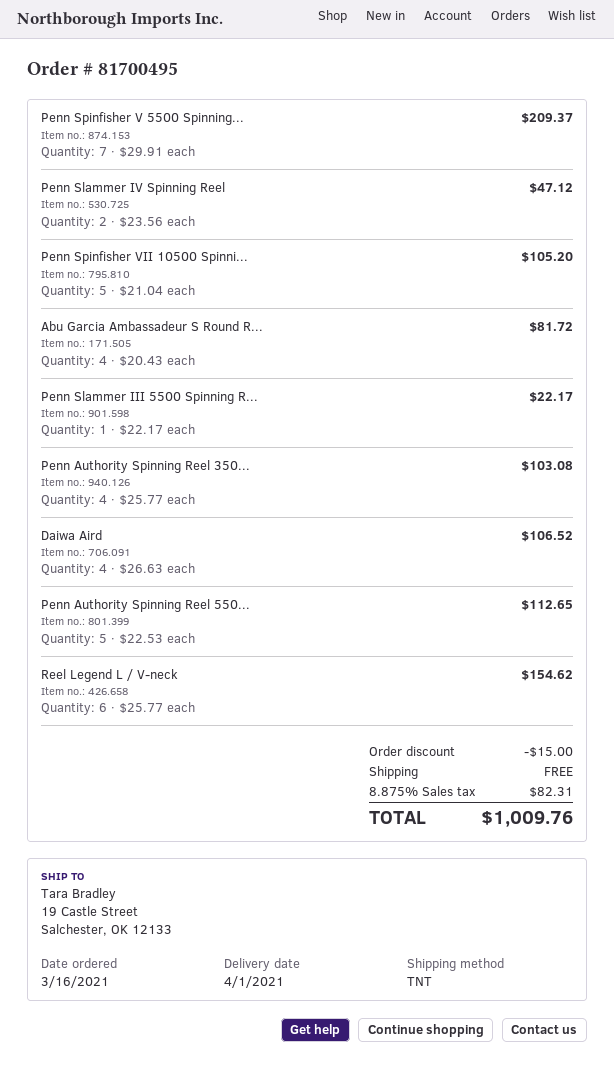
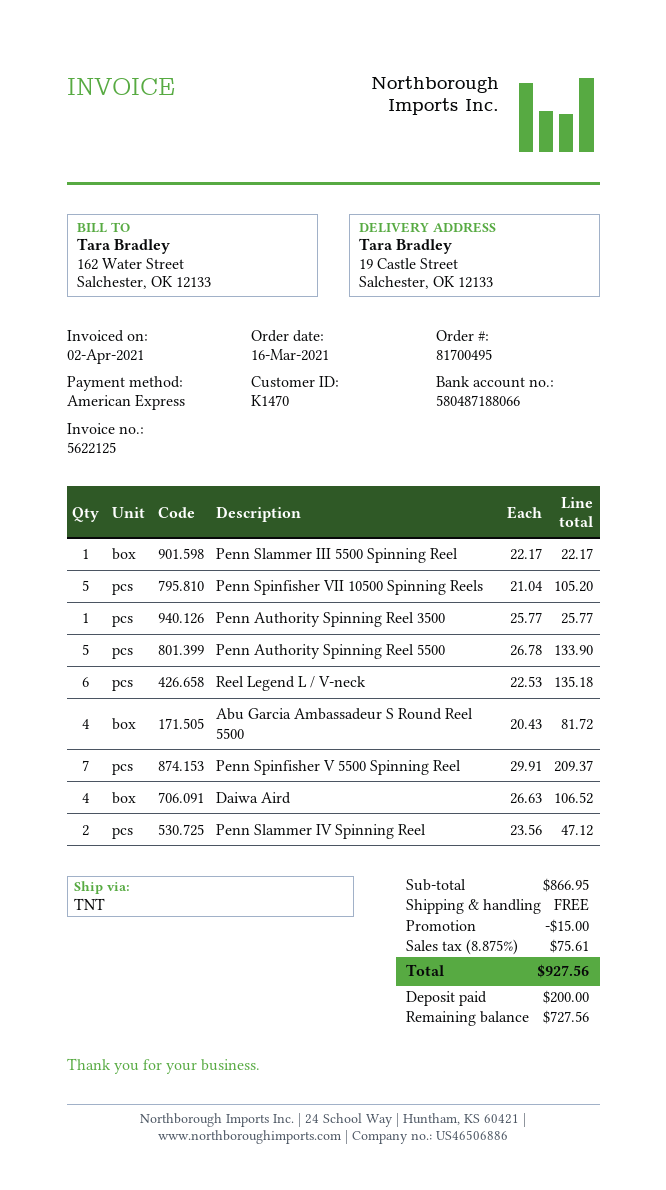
Penn Authority Spinning Reel 350...: 4 x 25.77 = 103.08 -> 1 x 25.77 = 25.77
Penn Authority Spinning Reel 550...: 5 x 22.53 = 112.65 -> 5 x 26.78 = 133.90
Reel Legend L / V-neck: 6 x 25.77 = 154.62 -> 6 x 22.53 = 135.18
tax: 8.875% = 82.31 -> 8.875% = 75.61
total: 1009.76 -> 927.56

